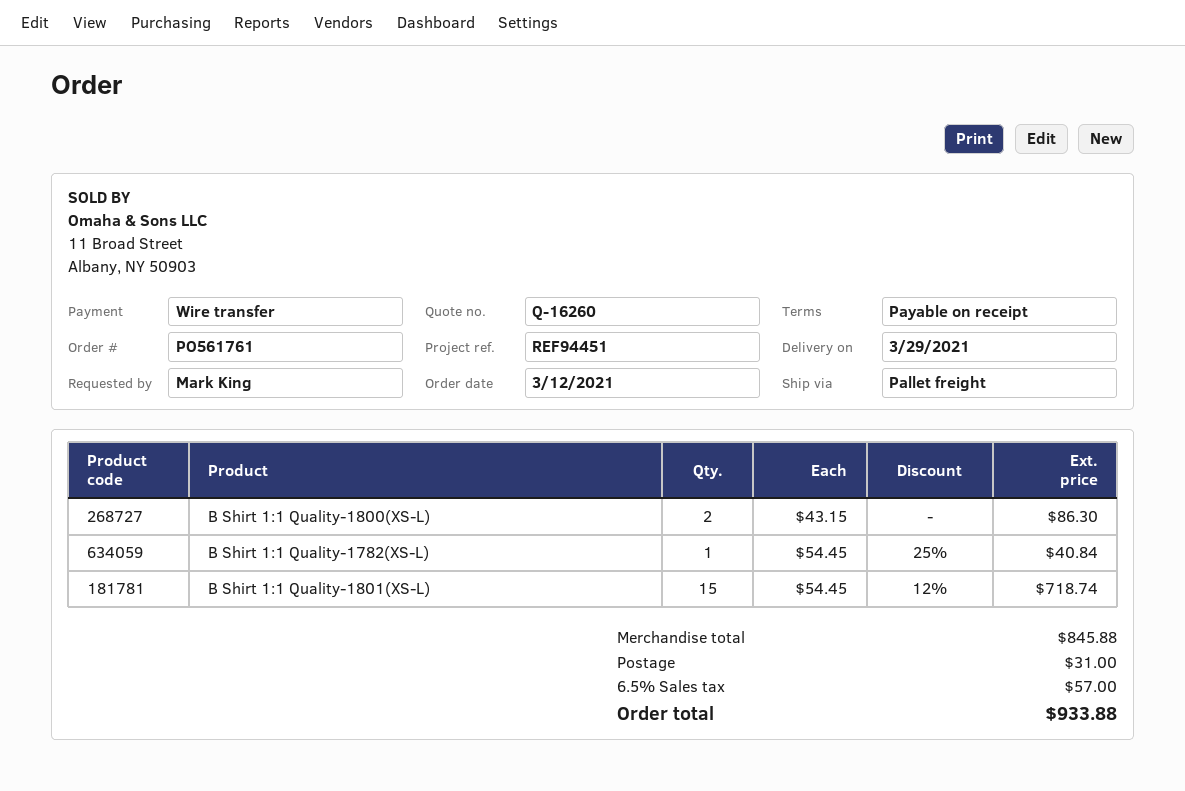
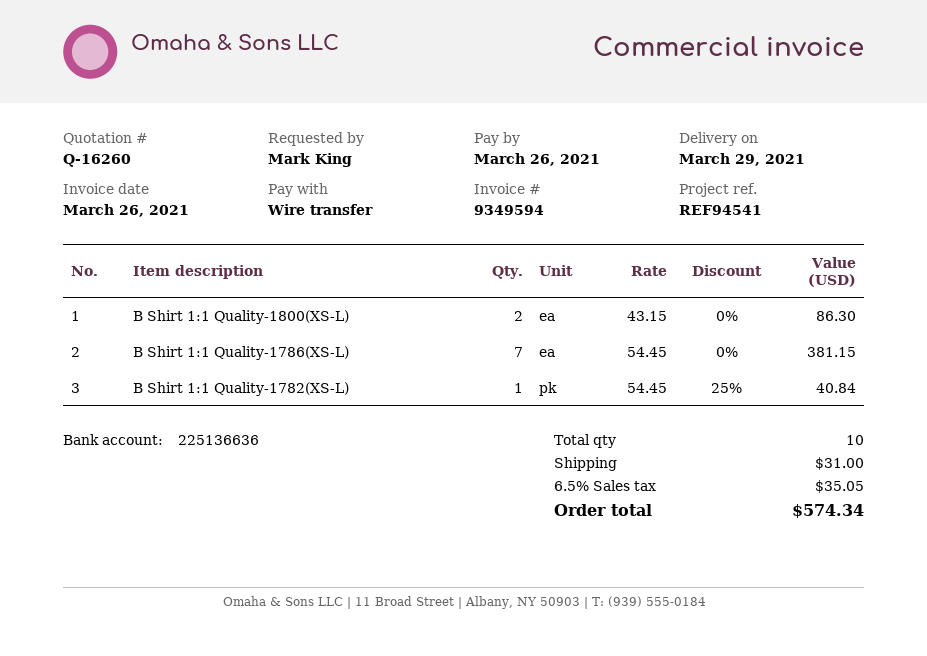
reference: REF94451 -> REF94541
B Shirt 1:1 Quality-1801(XS-L): 15 x 54.45 - 12% = 718.74 -> none
B Shirt 1:1 Quality-1786(XS-L): none -> 7 x 54.45 = 381.15
tax: 6.5% = 57.00 -> 6.5% = 35.05
total: 933.88 -> 574.34

